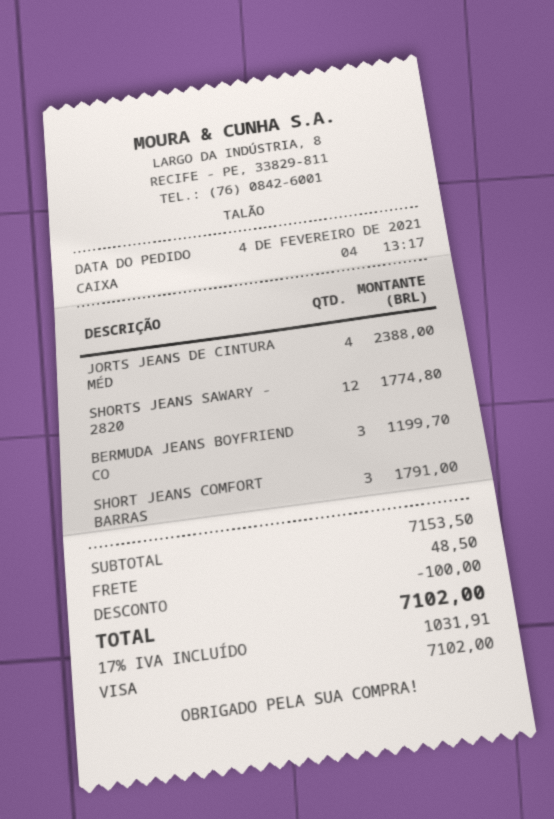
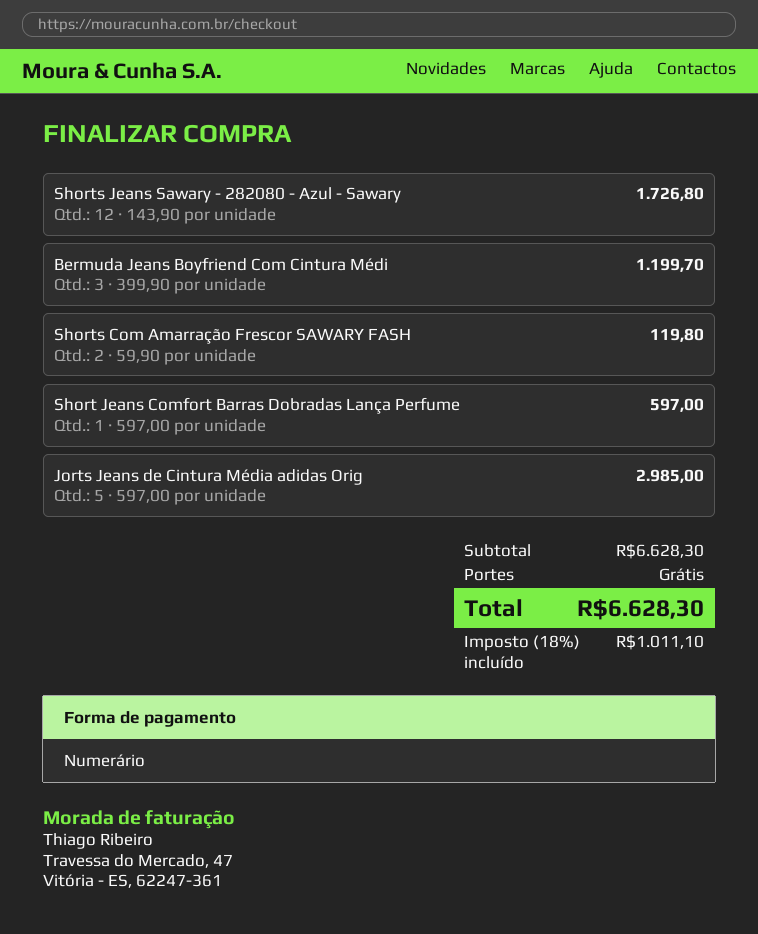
payment method: Visa -> cash
JORTS JEANS DE CINTURA MÉD: 4 for 2388.00 -> 5 for 2985.00
SHORTS JEANS SAWARY - 2820: 12 for 1774.80 -> 12 for 1726.80
SHORT JEANS COMFORT BARRAS: 3 for 1791.00 -> 1 for 597.00
Shorts Com Amarração Frescor SAWARY FASH: none -> 2 for 119.80
subtotal: 7153.50 -> 6628.30
discount: 100.00 -> none
shipping: 48.50 -> 0.00
tax: 17% = 1031.91 -> 18% = 1011.10
total: 7102.00 -> 6628.30

